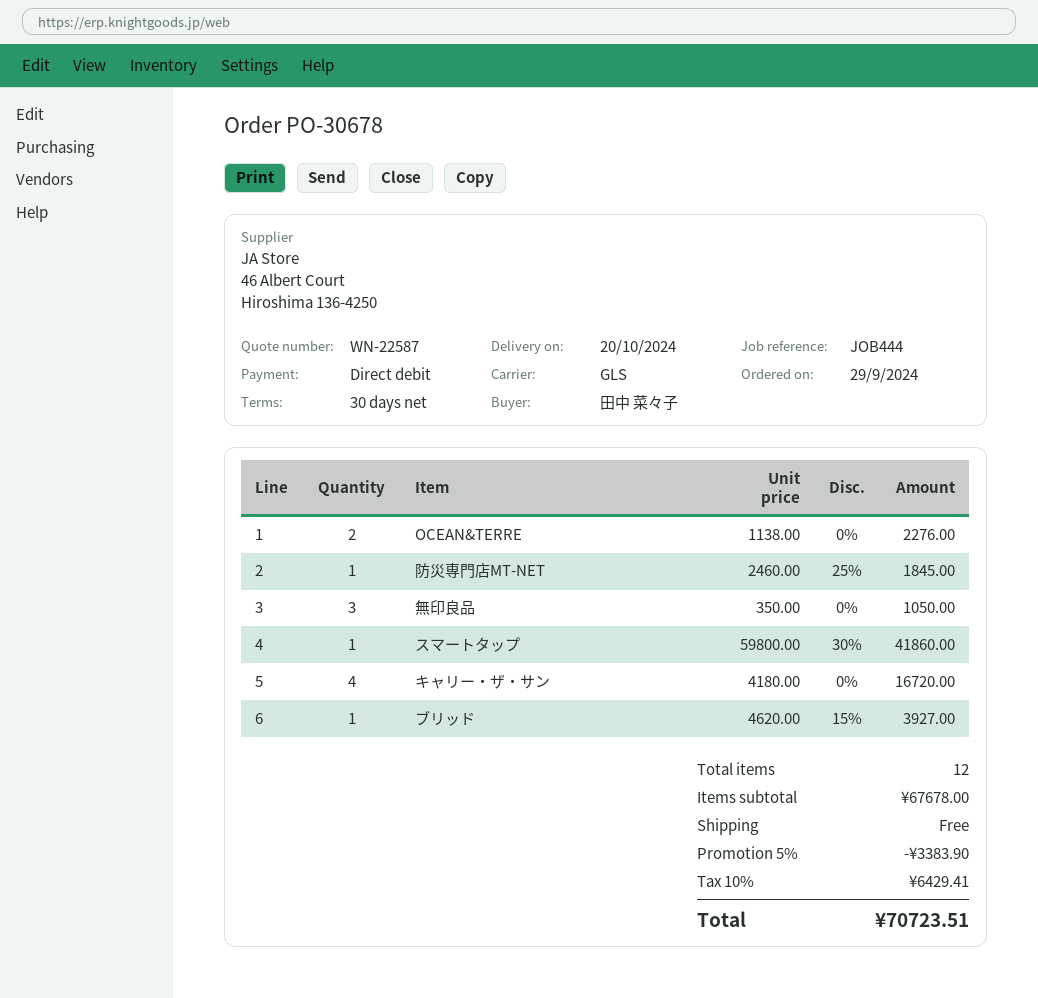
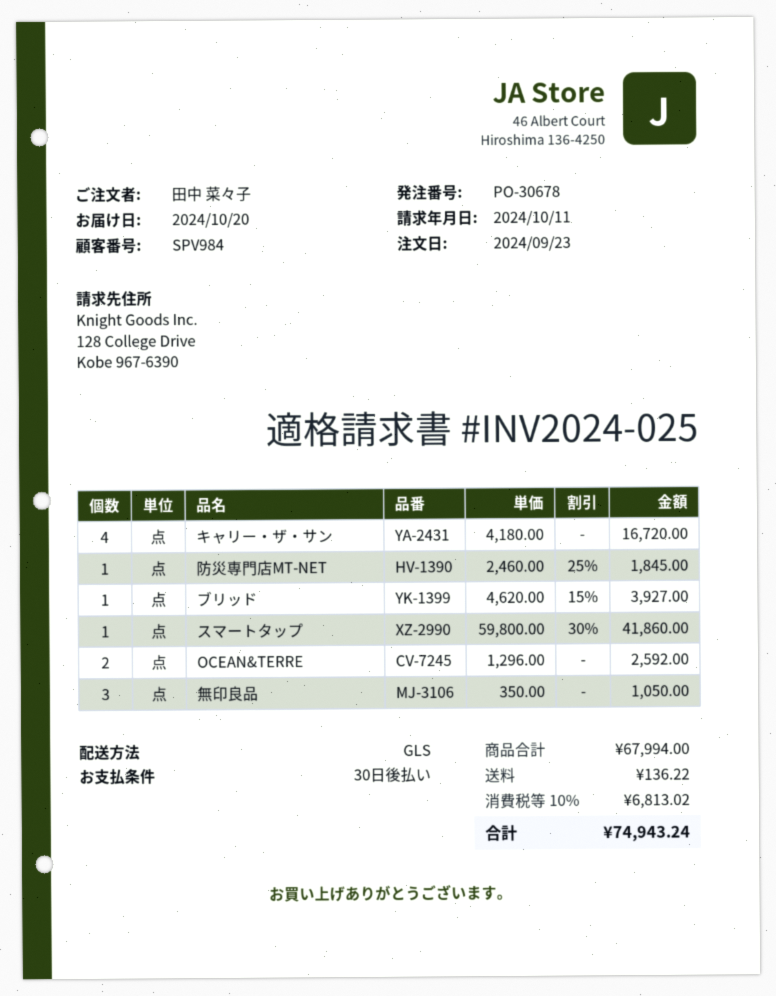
order date: 2024-09-29 -> 2024-09-23
OCEAN&TERRE: 2 x 1138.00 = 2276.00 -> 2 x 1296.00 = 2592.00
subtotal: 67678.00 -> 67994.00
discount: 5% = 3383.90 -> none
shipping: 0.00 -> 136.22
tax: 10% = 6429.41 -> 10% = 6813.02
total: 70723.51 -> 74943.24

